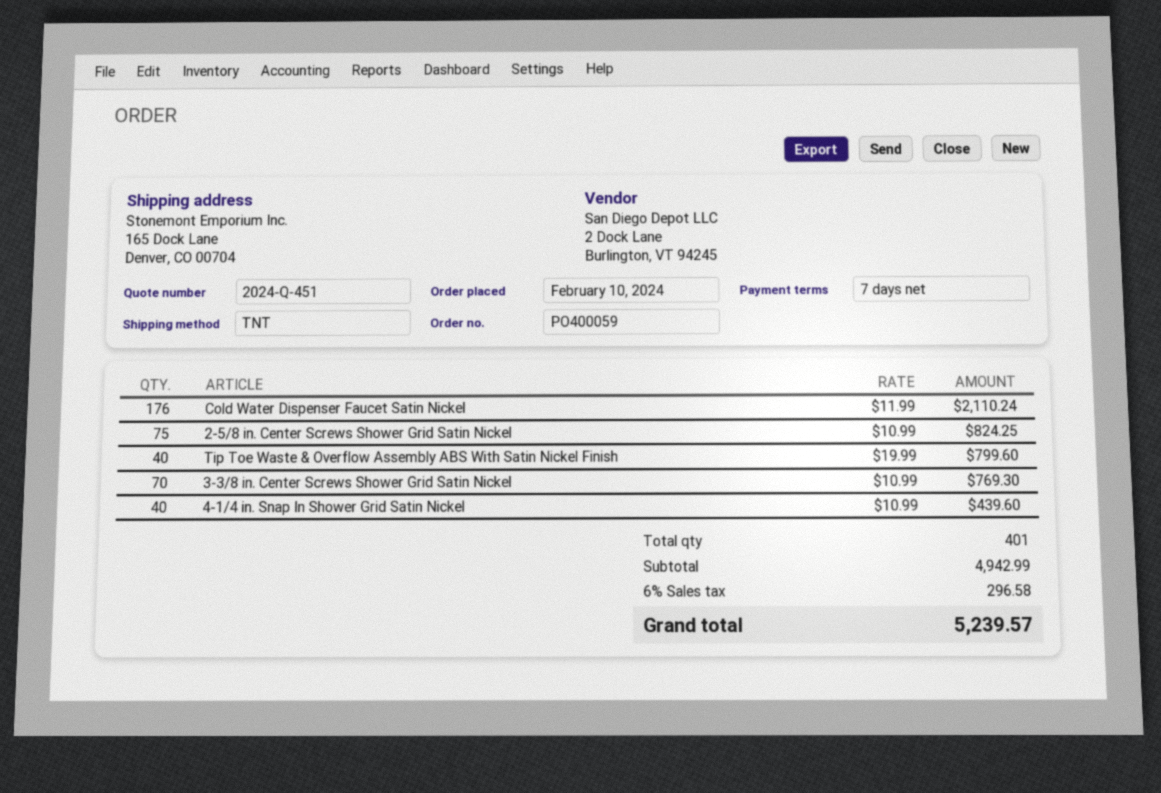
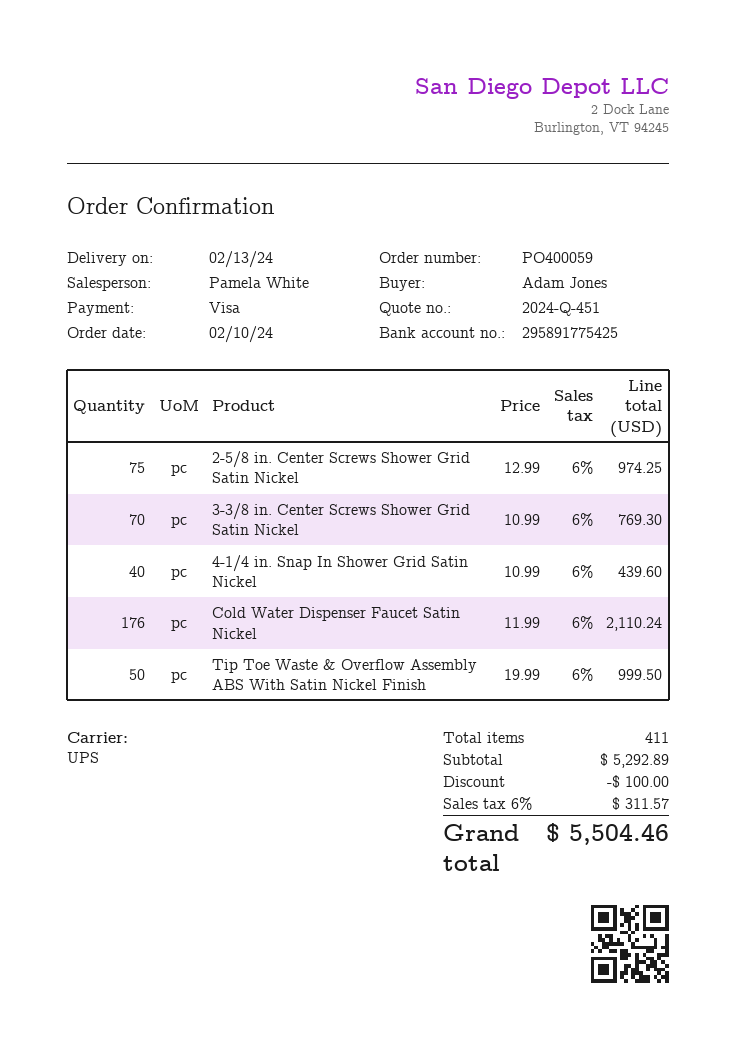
shipping method: TNT -> UPS
2-5/8 in. Center Screws Shower Grid Satin Nickel: 75 x 10.99 = 824.25 -> 75 x 12.99 = 974.25
Tip Toe Waste & Overflow Assembly ABS With Satin Nickel Finish: 40 x 19.99 = 799.60 -> 50 x 19.99 = 999.50
total quantity: 401 -> 411
subtotal: 4942.99 -> 5292.89
discount: none -> 100.00
tax: 6% = 296.58 -> 6% = 311.57
total: 5239.57 -> 5504.46

